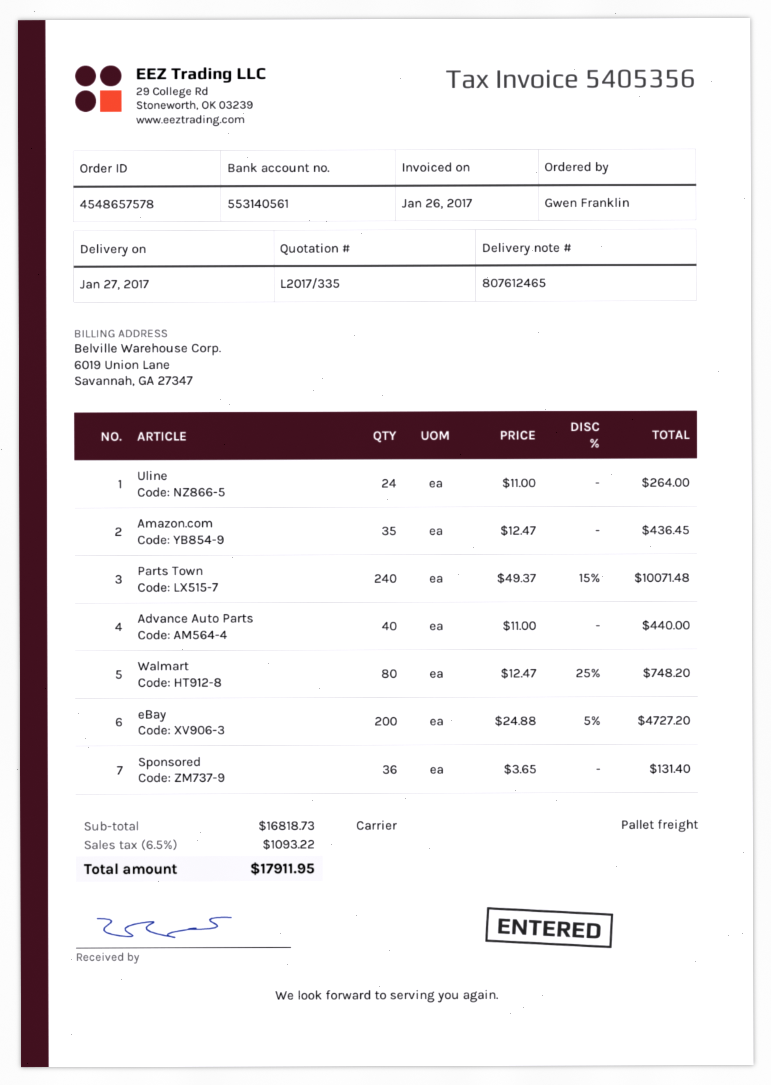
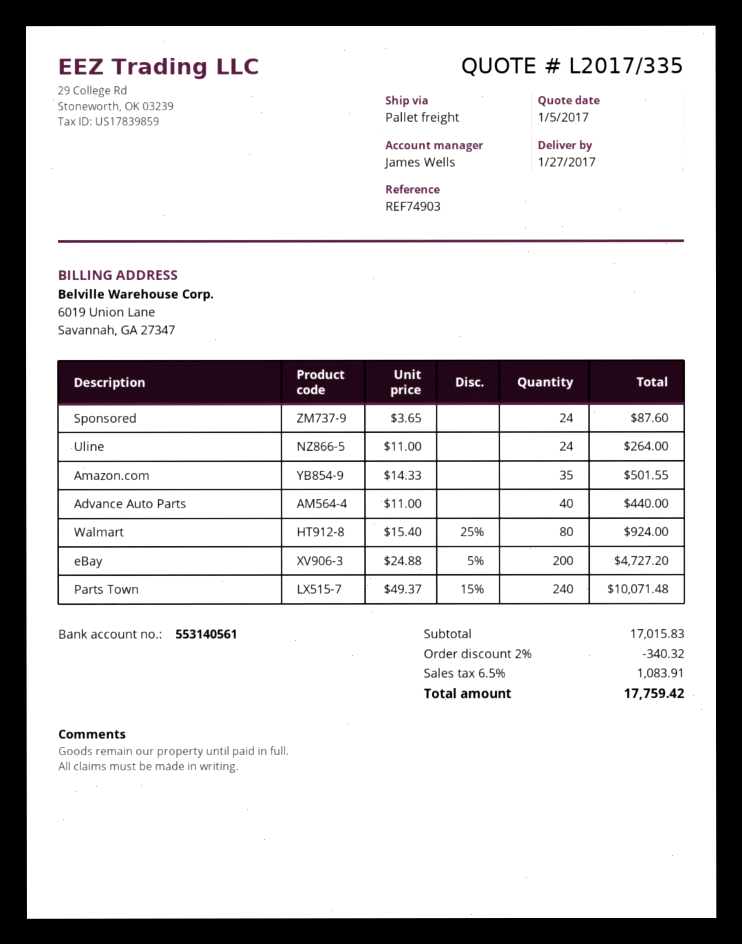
Amazon.com: 35 x 12.47 = 436.45 -> 35 x 14.33 = 501.55
Walmart: 80 x 12.47 - 25% = 748.20 -> 80 x 15.40 - 25% = 924.00
Sponsored: 36 x 3.65 = 131.40 -> 24 x 3.65 = 87.60
subtotal: 16818.73 -> 17015.83
discount: none -> 2% = 340.32
tax: 6.5% = 1093.22 -> 6.5% = 1083.91
total: 17911.95 -> 17759.42

